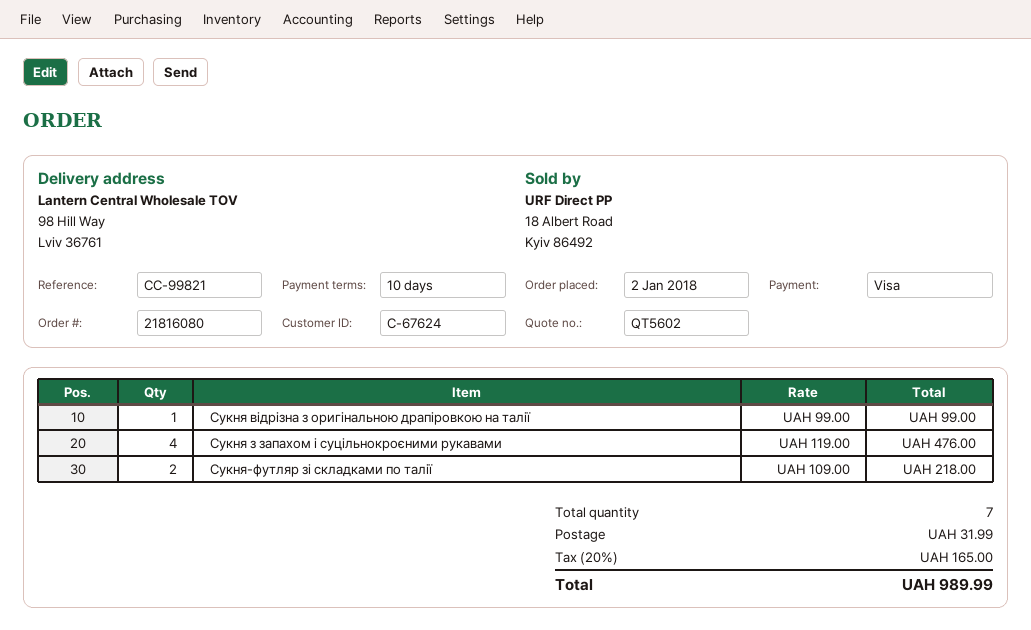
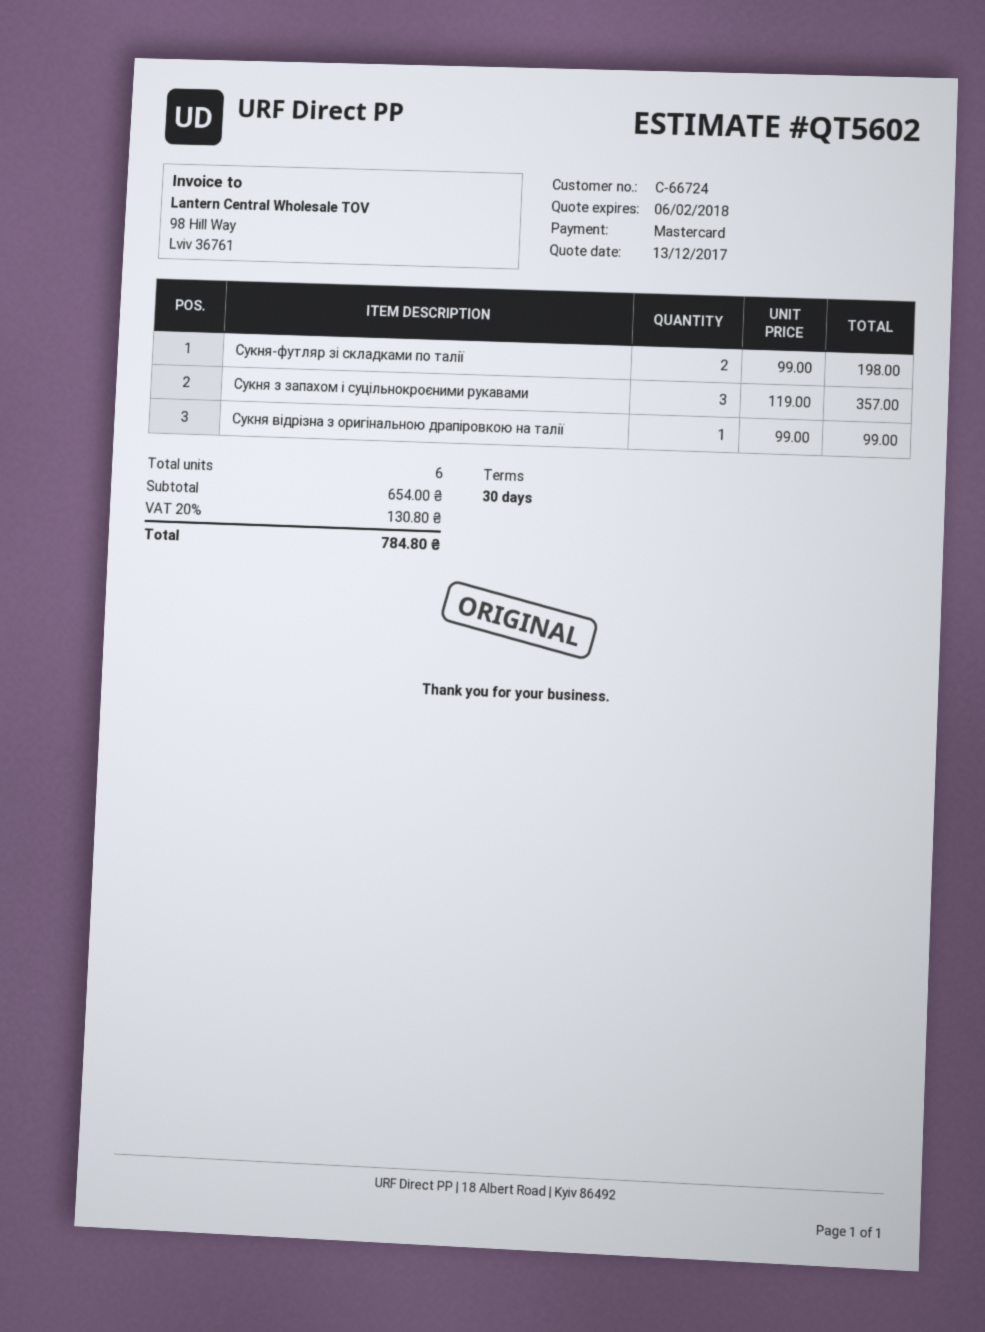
payment terms: 10 days -> 30 days
customer number: C-67624 -> C-66724
payment method: Visa -> Mastercard
Сукня з запахом і суцільнокроєними рукавами: 4 x 119.00 = 476.00 -> 3 x 119.00 = 357.00
Сукня-футляр зі складками по талії: 2 x 109.00 = 218.00 -> 2 x 99.00 = 198.00
total quantity: 7 -> 6
shipping: 31.99 -> none
tax: 20% = 165.00 -> 20% = 130.80
total: 989.99 -> 784.80

